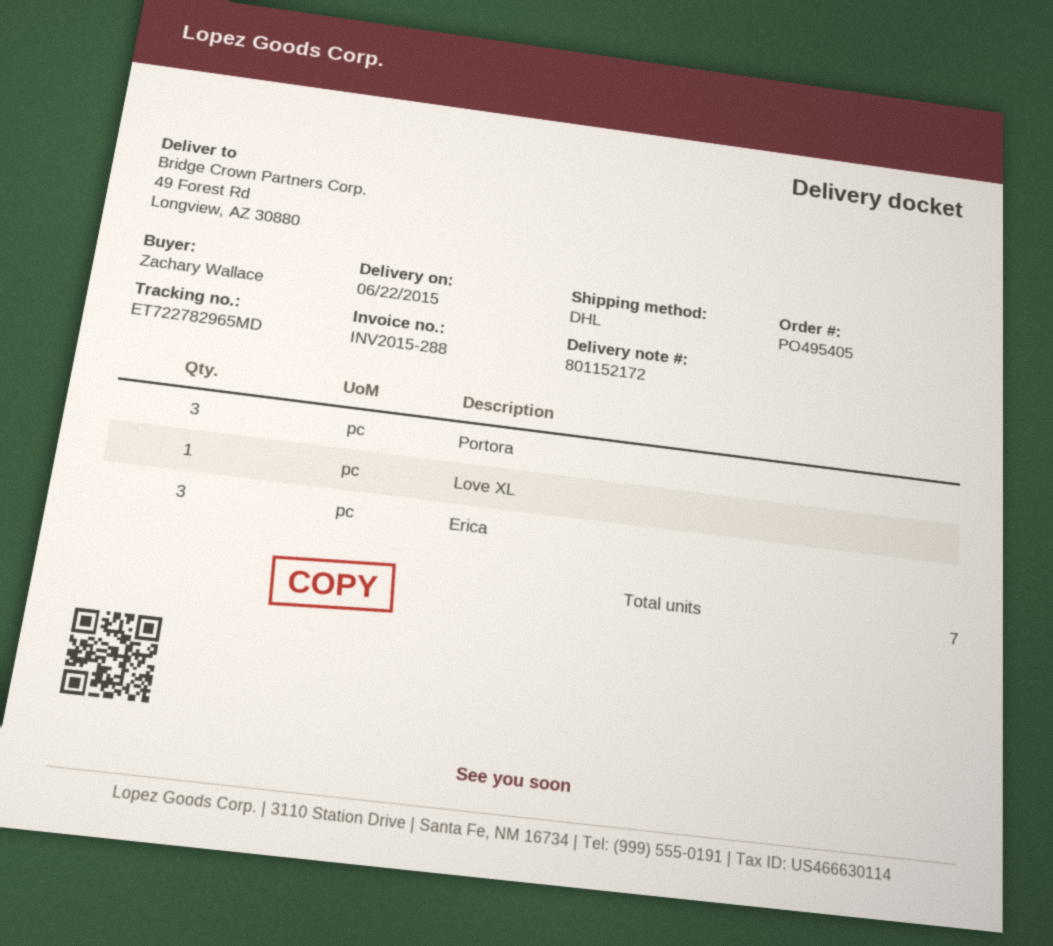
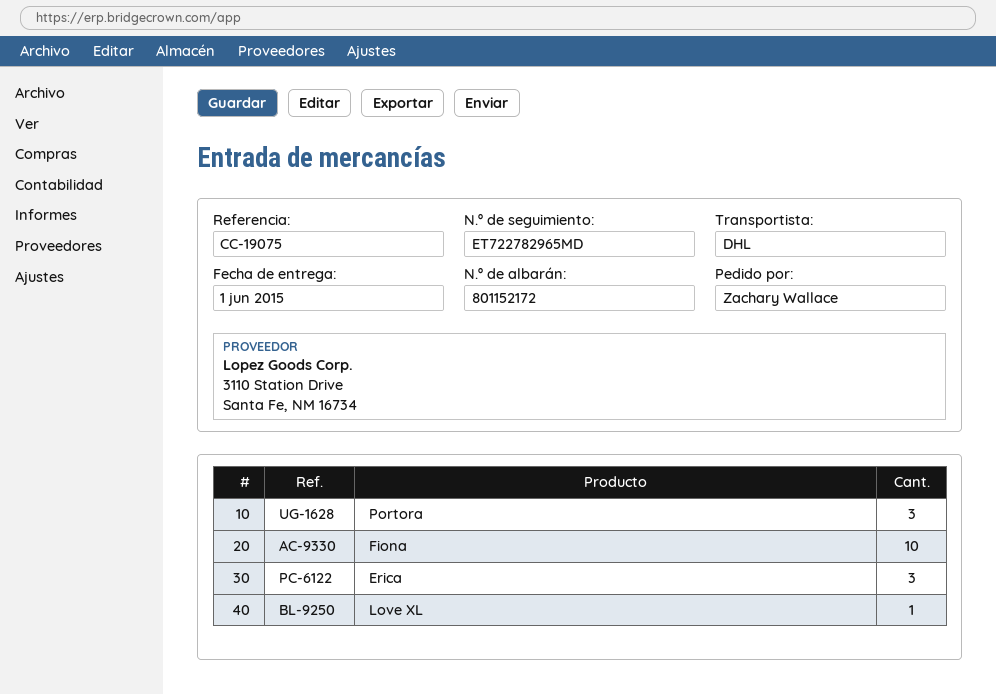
delivery date: 2015-06-22 -> 2015-06-01
Fiona: none -> 10

